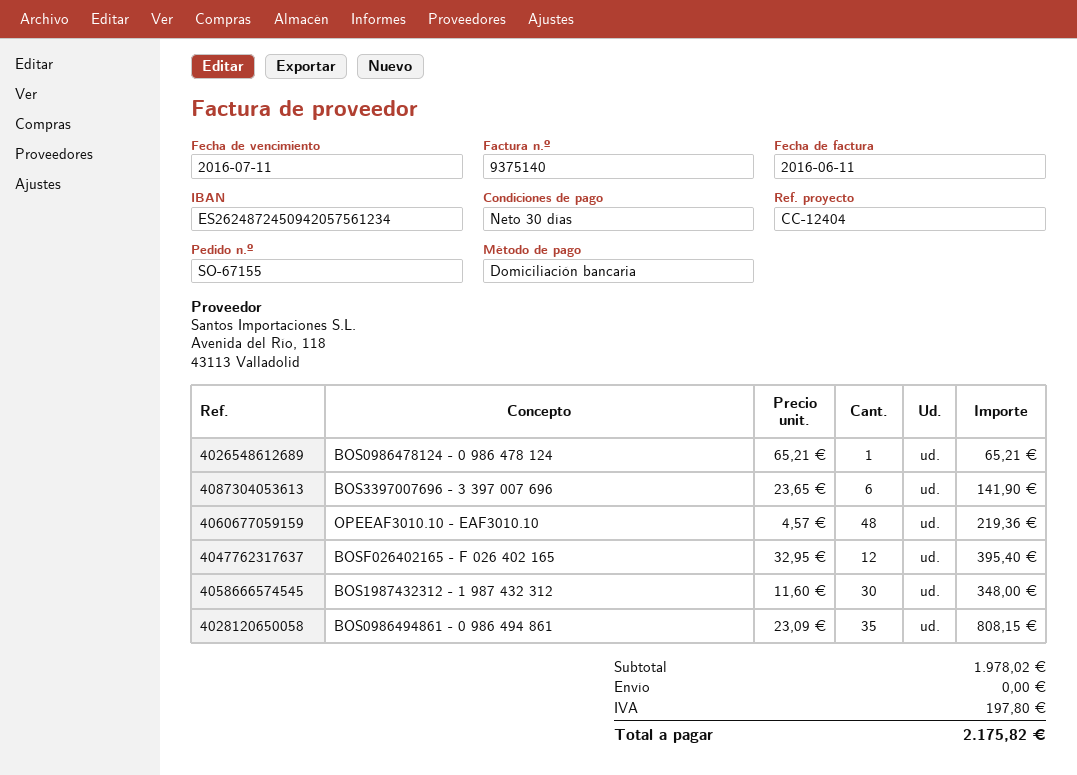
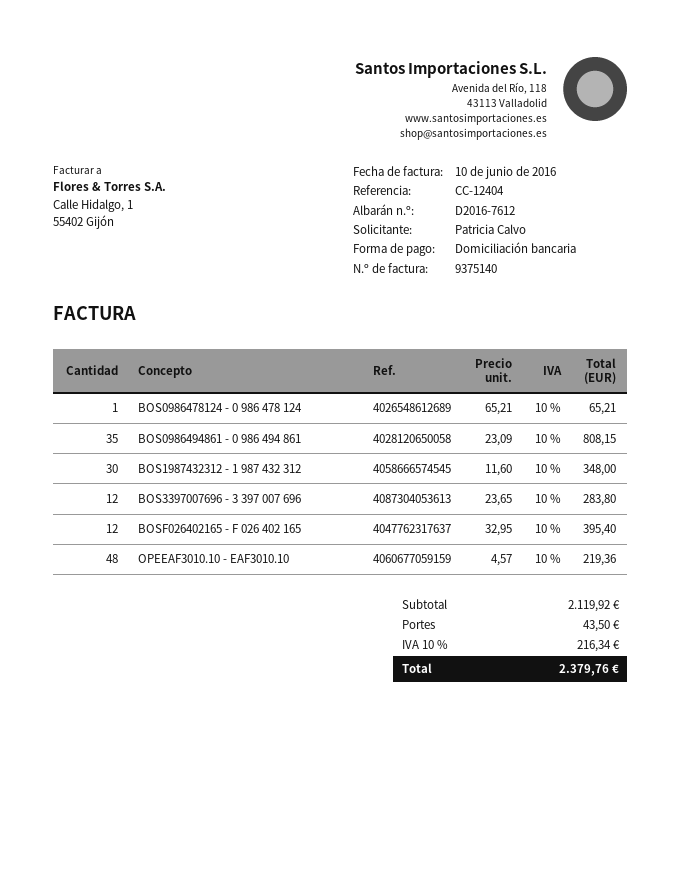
invoice date: 2016-06-11 -> 2016-06-10
BOS3397007696 - 3 397 007 696: 6 x 23.65 = 141.90 -> 12 x 23.65 = 283.80
subtotal: 1978.02 -> 2119.92
shipping: 0.00 -> 43.50
tax: 197.80 -> 216.34
total: 2175.82 -> 2379.76

